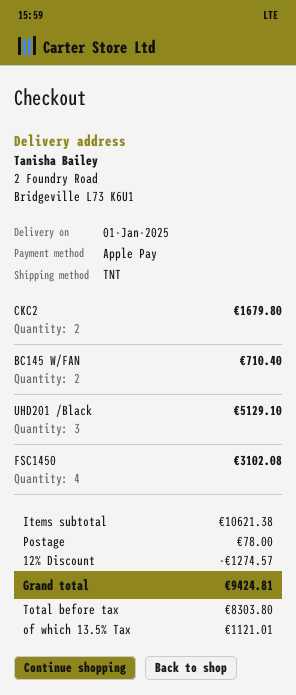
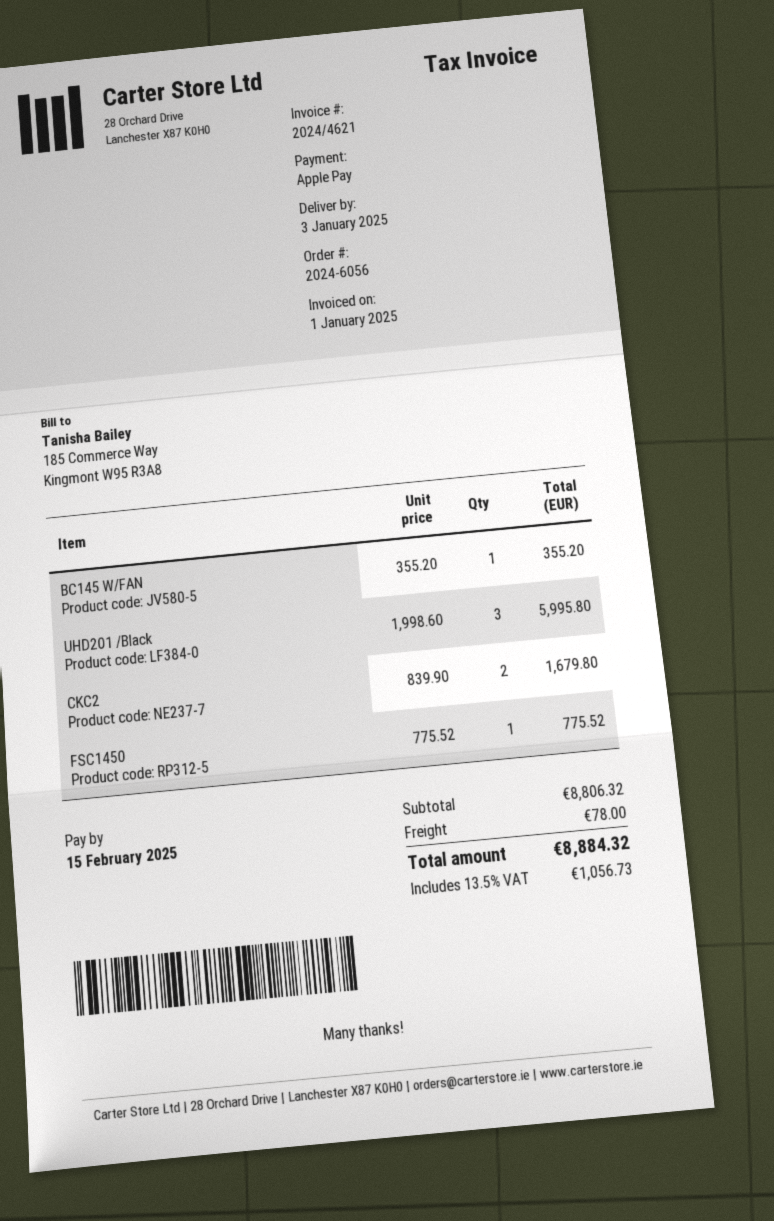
delivery date: 2025-01-01 -> 2025-01-03
BC145 W/FAN: 2 for 710.40 -> 1 for 355.20
UHD201 /Black: 3 for 5129.10 -> 3 for 5995.80
FSC1450: 4 for 3102.08 -> 1 for 775.52
subtotal: 10621.38 -> 8806.32
discount: 12% = 1274.57 -> none
tax: 13.5% = 1121.01 -> 13.5% = 1056.73
total: 9424.81 -> 8884.32

